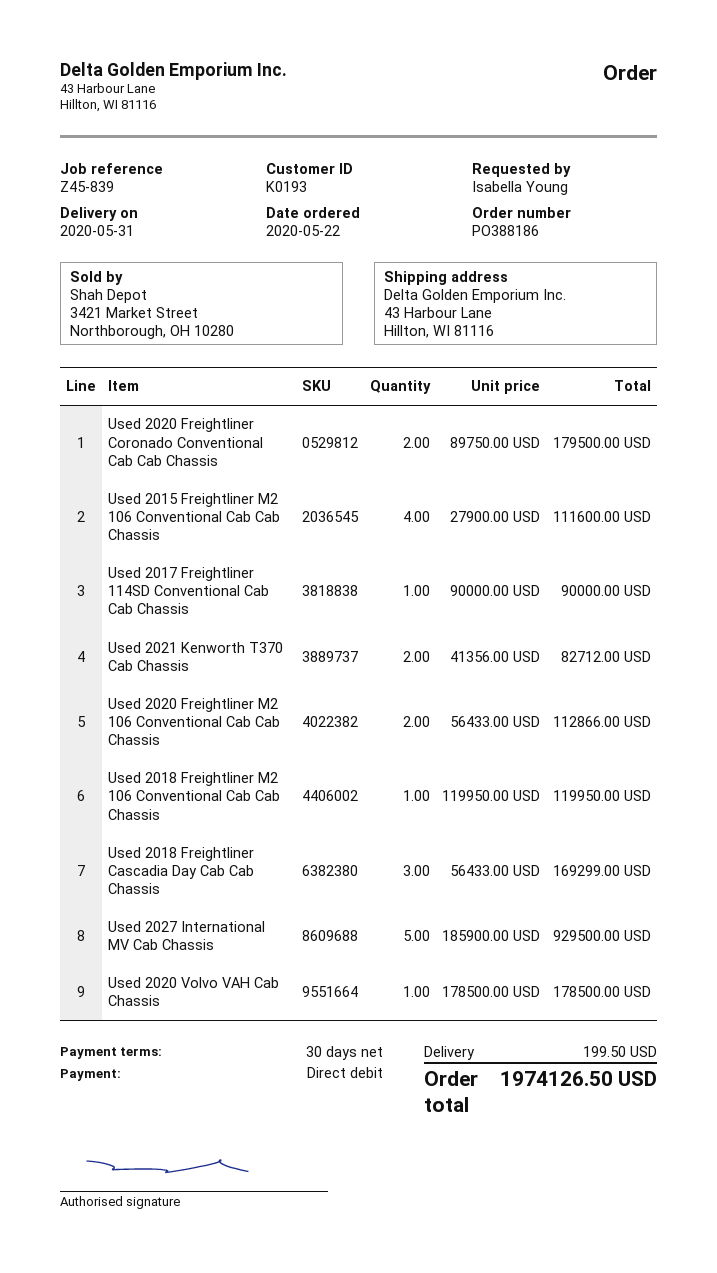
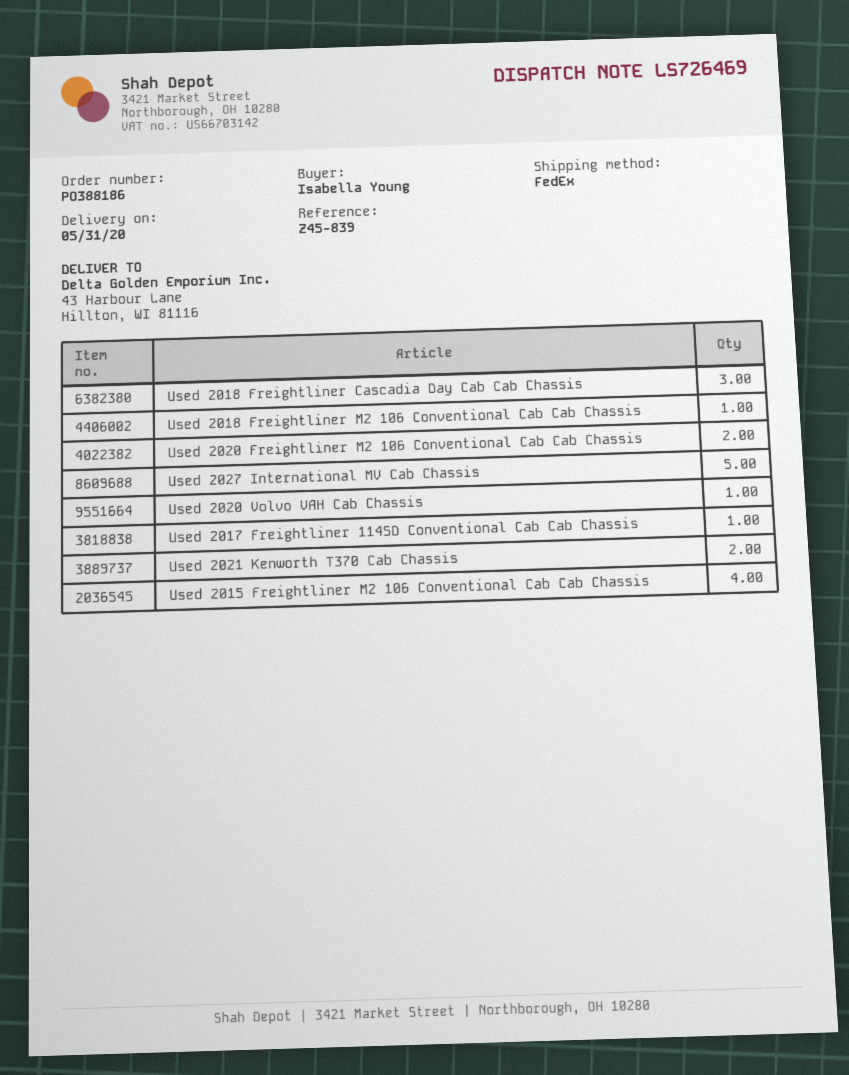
Used 2020 Freightliner Coronado Conventional Cab Cab Chassis: 2 -> none

